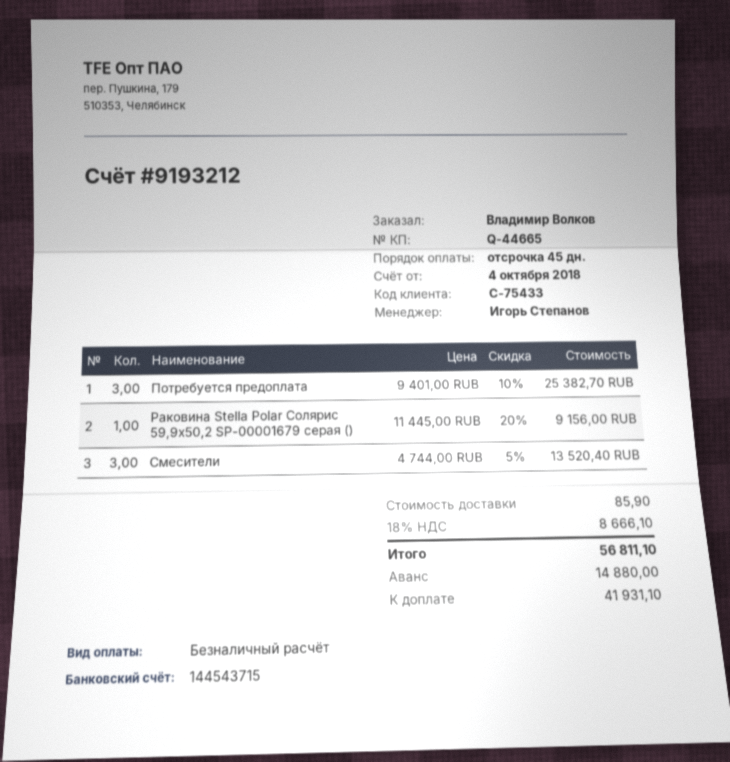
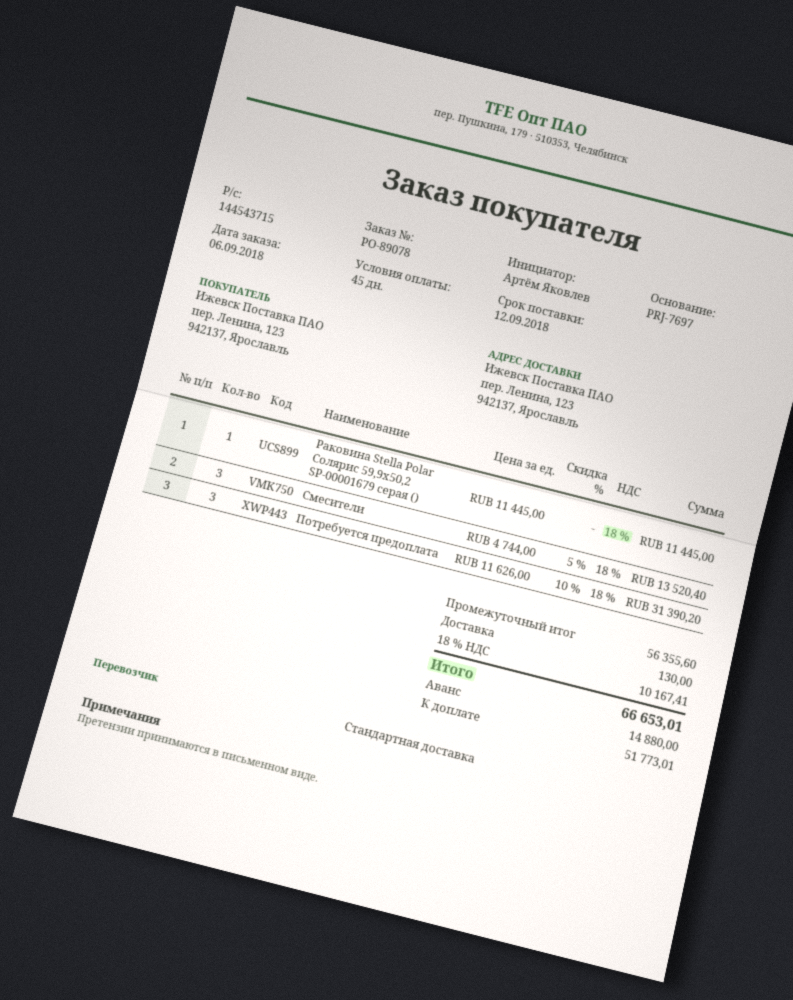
ordered by: Владимир Волков -> Артём Яковлев
Потребуется предоплата: 3 x 9401.00 - 10% = 25382.70 -> 3 x 11626.00 - 10% = 31390.20
Раковина Stella Polar Солярис 59,9х50,2 SP-00001679 серая (): 1 x 11445.00 - 20% = 9156.00 -> 1 x 11445.00 = 11445.00
shipping: 85.90 -> 130.00
tax: 18% = 8666.10 -> 18% = 10167.41
total: 56811.10 -> 66653.01
balance: 41931.10 -> 51773.01

